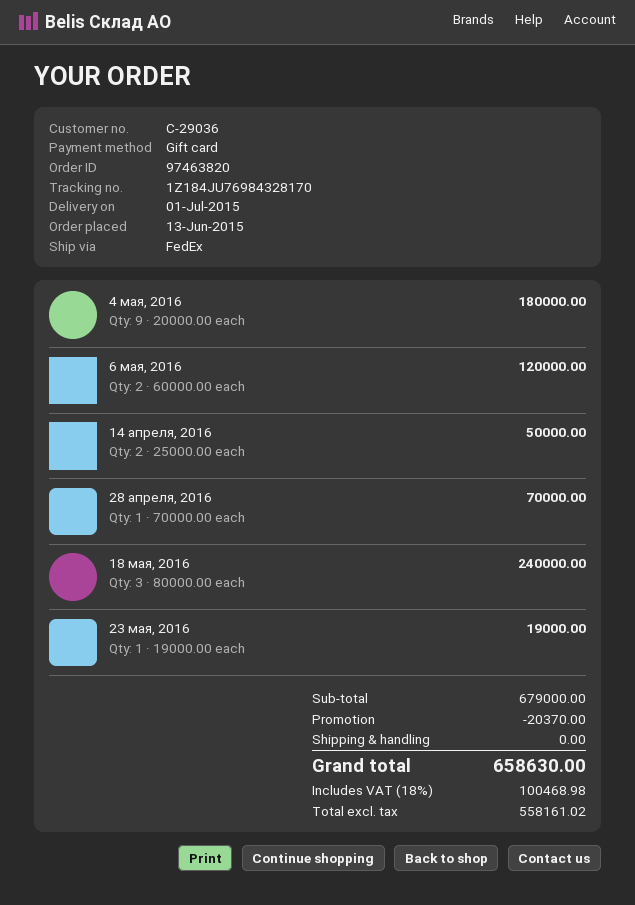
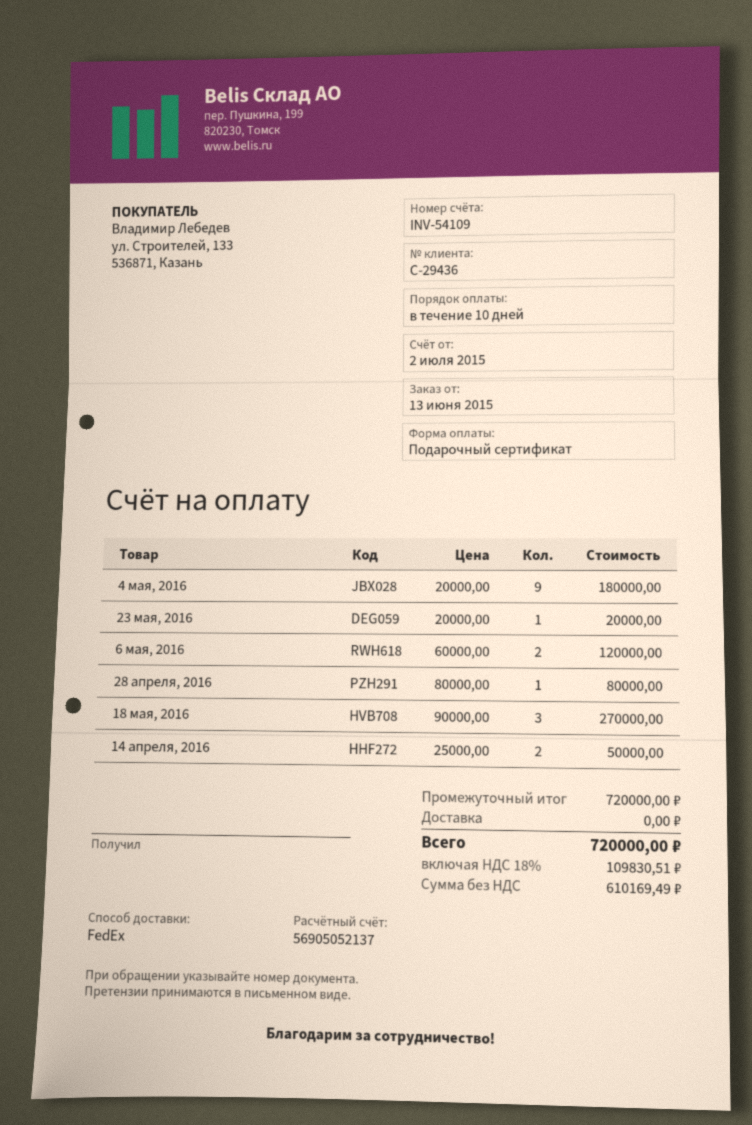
customer number: C-29036 -> C-29436
28 апреля, 2016: 1 x 70000.00 = 70000.00 -> 1 x 80000.00 = 80000.00
18 мая, 2016: 3 x 80000.00 = 240000.00 -> 3 x 90000.00 = 270000.00
23 мая, 2016: 1 x 19000.00 = 19000.00 -> 1 x 20000.00 = 20000.00
subtotal: 679000.00 -> 720000.00
discount: 20370.00 -> none
net: 558161.02 -> 610169.49
tax: 18% = 100468.98 -> 18% = 109830.51
total: 658630.00 -> 720000.00

